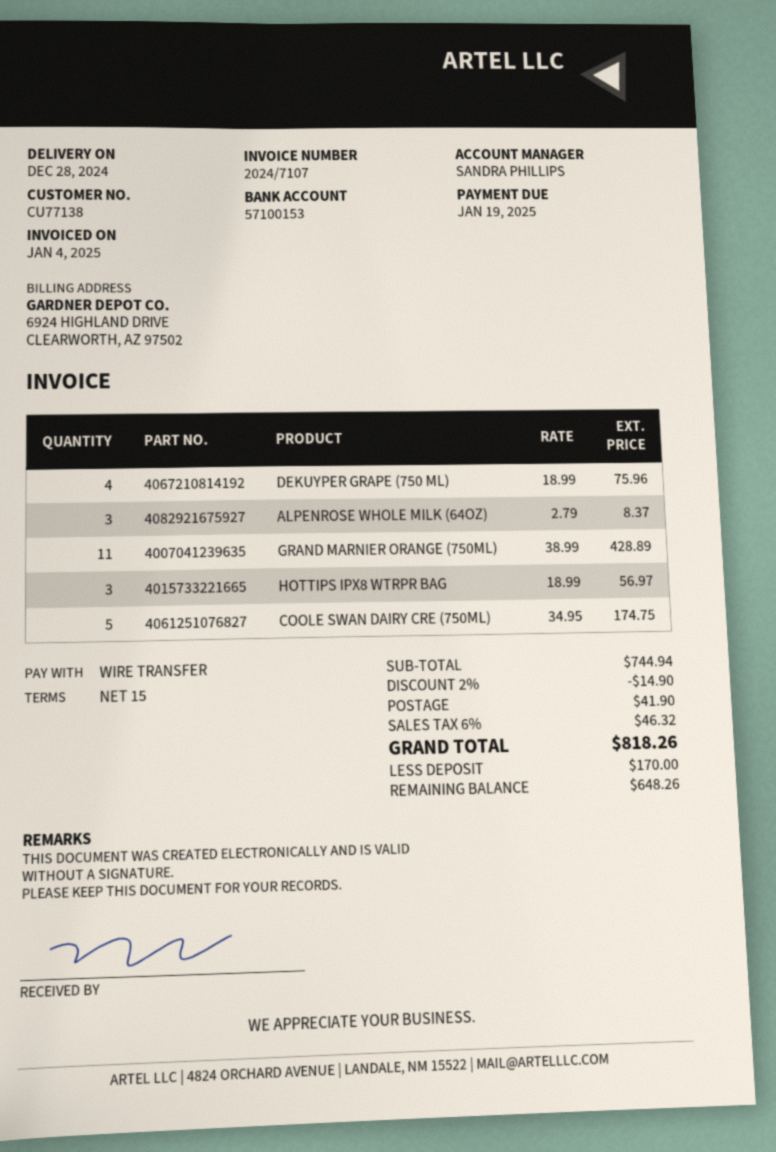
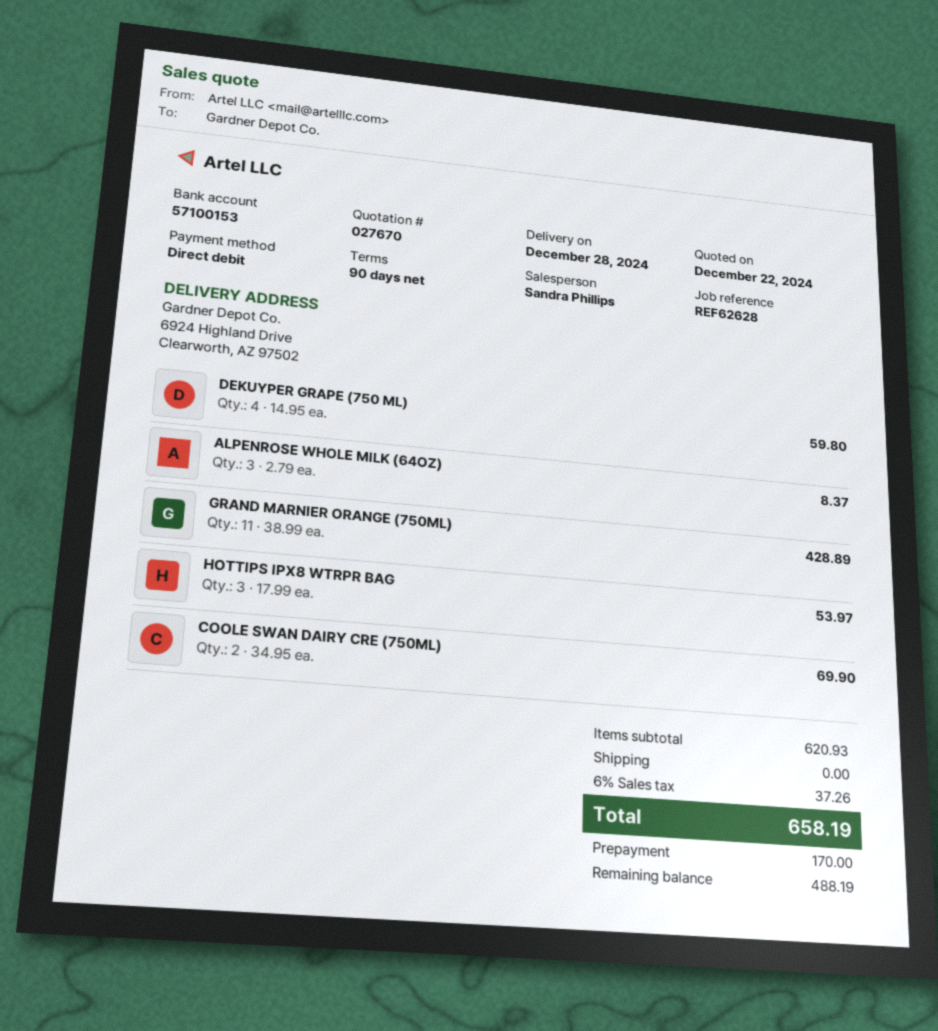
payment terms: 15 days -> 90 days
payment method: bank transfer -> direct debit
DEKUYPER GRAPE (750 ML): 4 x 18.99 = 75.96 -> 4 x 14.95 = 59.80
HOTTIPS IPX8 WTRPR BAG: 3 x 18.99 = 56.97 -> 3 x 17.99 = 53.97
COOLE SWAN DAIRY CRE (750ML): 5 x 34.95 = 174.75 -> 2 x 34.95 = 69.90
subtotal: 744.94 -> 620.93
discount: 2% = 14.90 -> none
shipping: 41.90 -> 0.00
tax: 6% = 46.32 -> 6% = 37.26
total: 818.26 -> 658.19
balance: 648.26 -> 488.19

